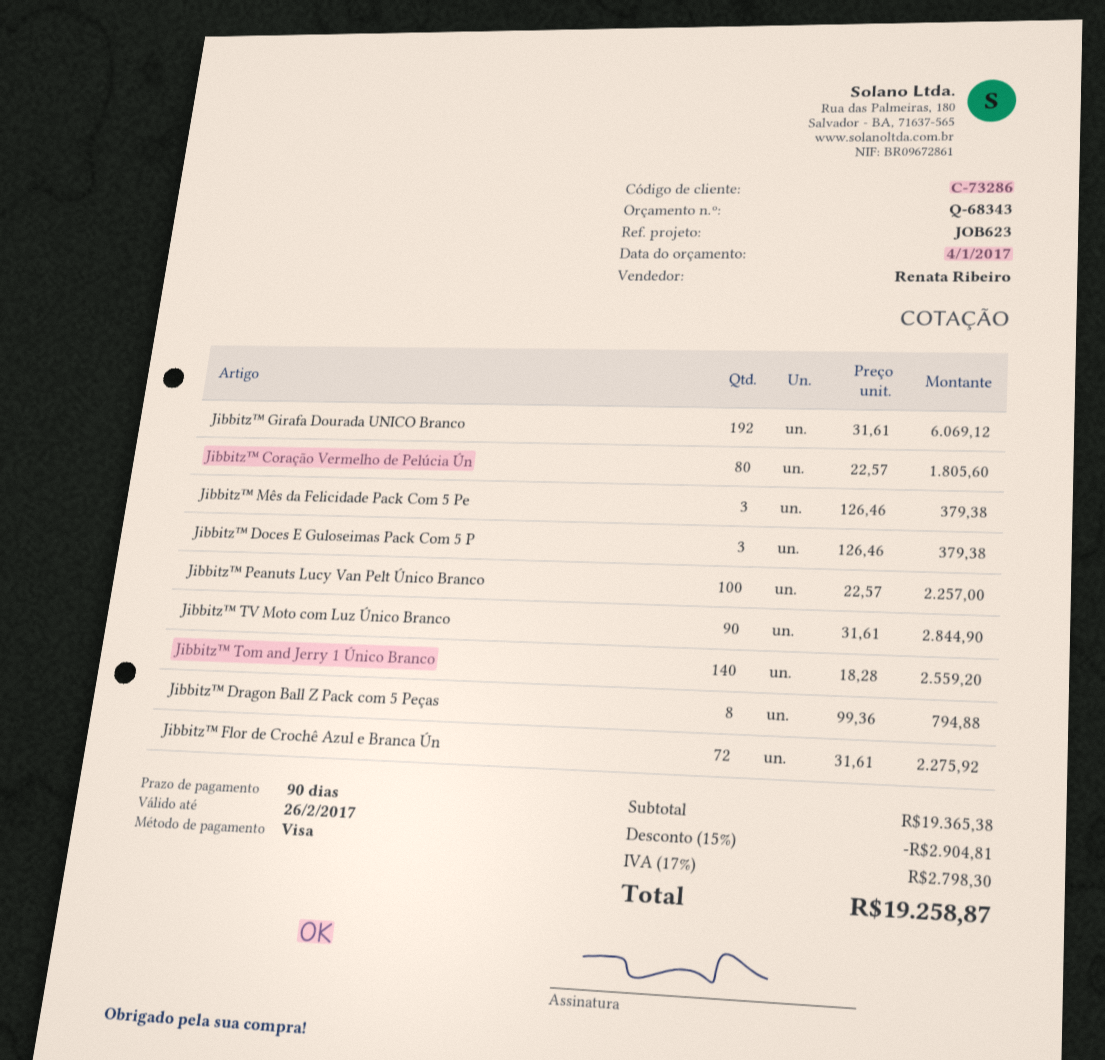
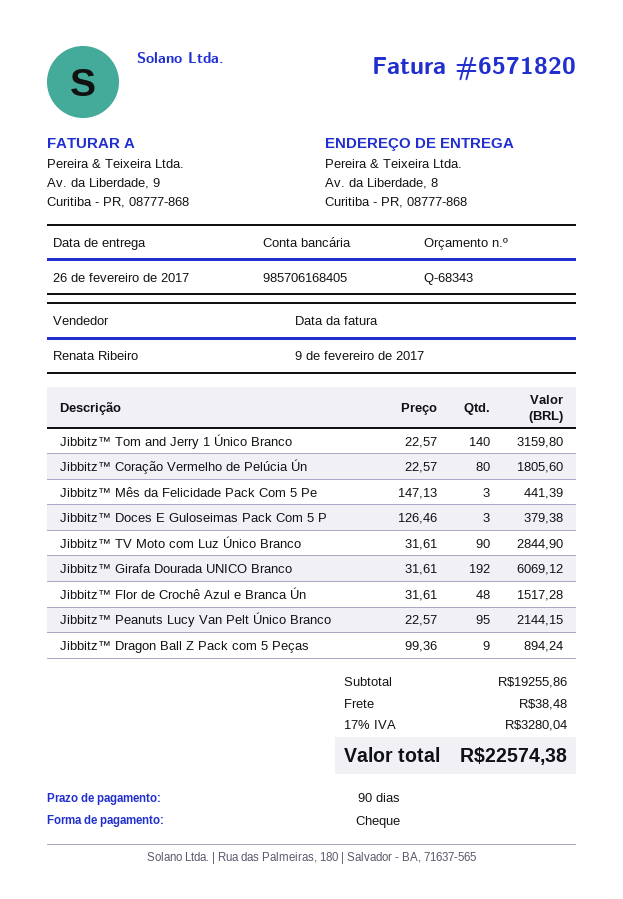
payment method: Visa -> cheque
Jibbitz™ Mês da Felicidade Pack Com 5 Pe: 3 x 126.46 = 379.38 -> 3 x 147.13 = 441.39
Jibbitz™ Peanuts Lucy Van Pelt Único Branco: 100 x 22.57 = 2257.00 -> 95 x 22.57 = 2144.15
Jibbitz™ Tom and Jerry 1 Único Branco: 140 x 18.28 = 2559.20 -> 140 x 22.57 = 3159.80
Jibbitz™ Dragon Ball Z Pack com 5 Peças: 8 x 99.36 = 794.88 -> 9 x 99.36 = 894.24
Jibbitz™ Flor de Crochê Azul e Branca Ún: 72 x 31.61 = 2275.92 -> 48 x 31.61 = 1517.28
subtotal: 19365.38 -> 19255.86
discount: 15% = 2904.81 -> none
shipping: none -> 38.48
tax: 17% = 2798.30 -> 17% = 3280.04
total: 19258.87 -> 22574.38

